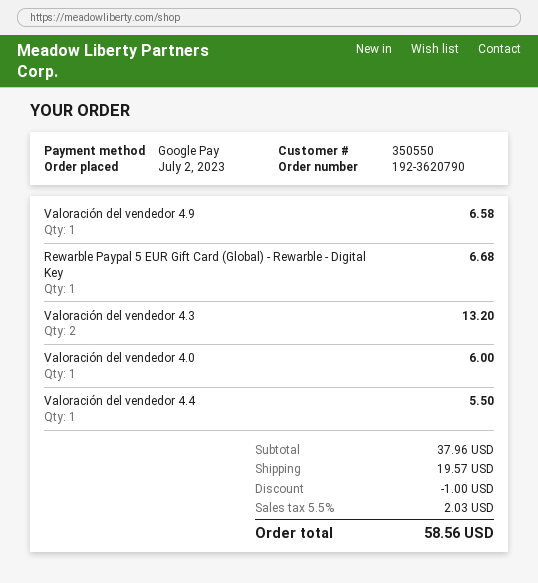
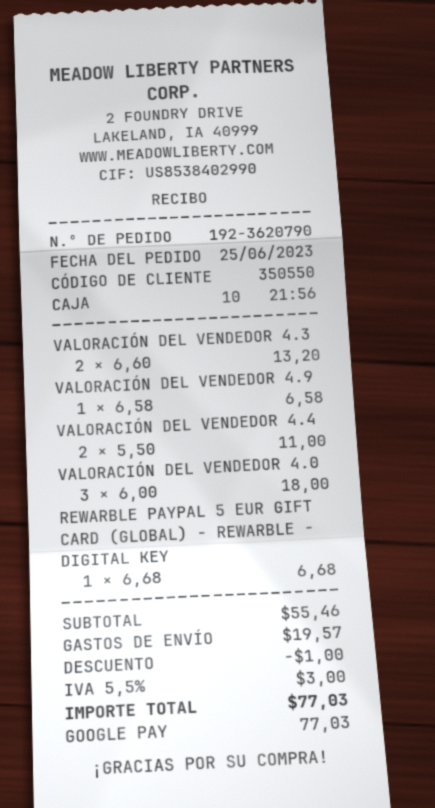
order date: 2023-07-02 -> 2023-06-25
Valoración del vendedor 4.0: 1 for 6.00 -> 3 for 18.00
Valoración del vendedor 4.4: 1 for 5.50 -> 2 for 11.00
subtotal: 37.96 -> 55.46
tax: 5.5% = 2.03 -> 5.5% = 3.00
total: 58.56 -> 77.03

